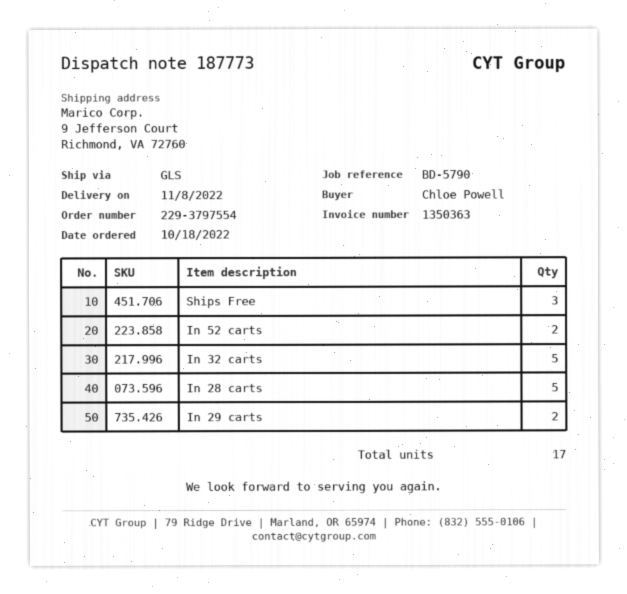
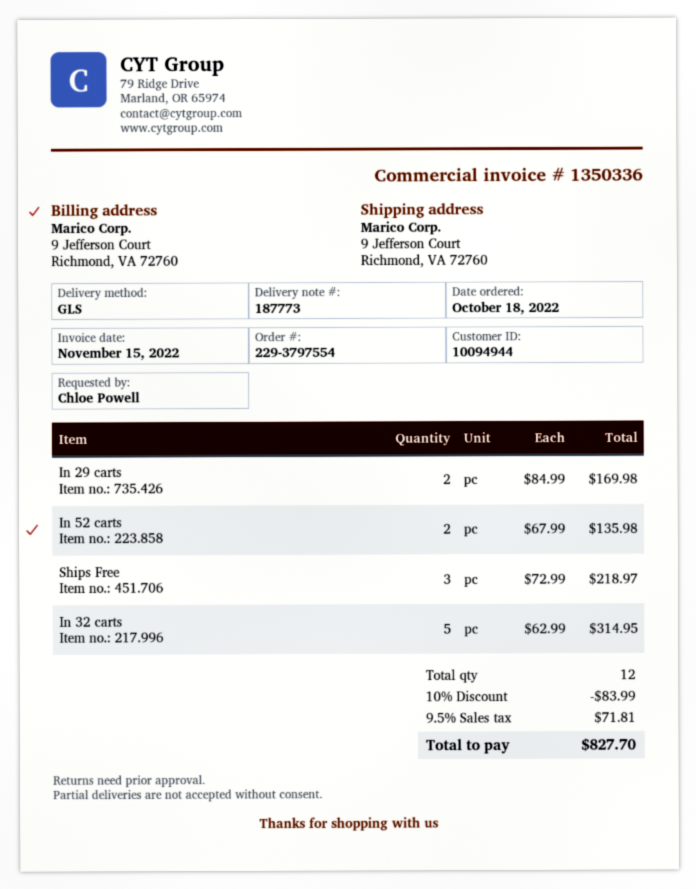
invoice number: 1350363 -> 1350336
In 28 carts: 5 -> none
total quantity: 17 -> 12

